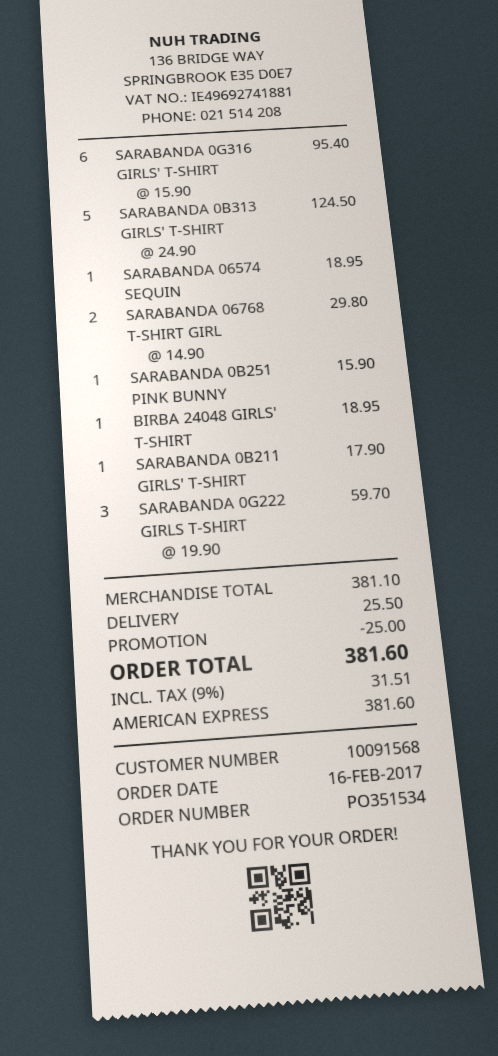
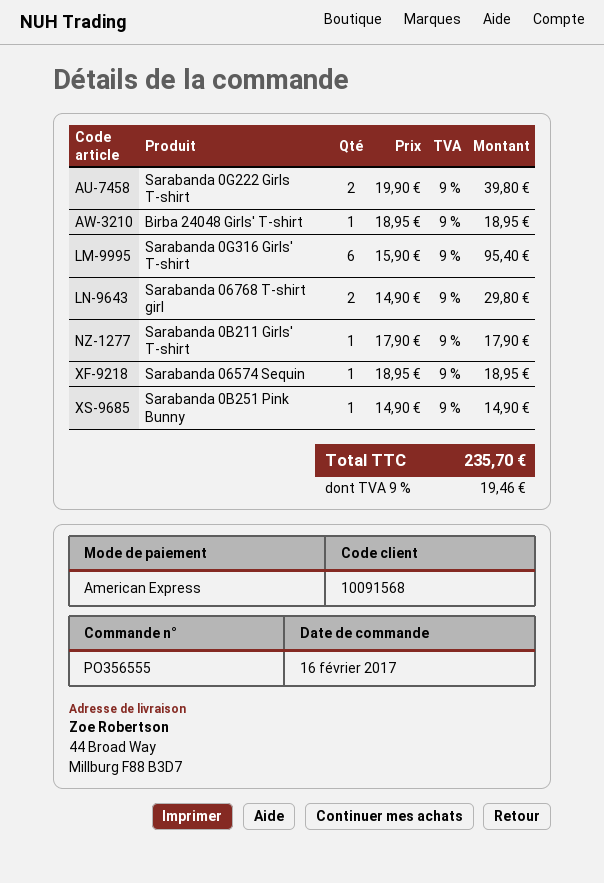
order number: PO351534 -> PO356555
SARABANDA 0B313 GIRLS' T-SHIRT: 5 x 24.90 = 124.50 -> none
SARABANDA 0B251 PINK BUNNY: 1 x 15.90 = 15.90 -> 1 x 14.90 = 14.90
SARABANDA 0G222 GIRLS T-SHIRT: 3 x 19.90 = 59.70 -> 2 x 19.90 = 39.80
discount: 25.00 -> none
shipping: 25.50 -> none
tax: 9% = 31.51 -> 9% = 19.46
total: 381.60 -> 235.70

